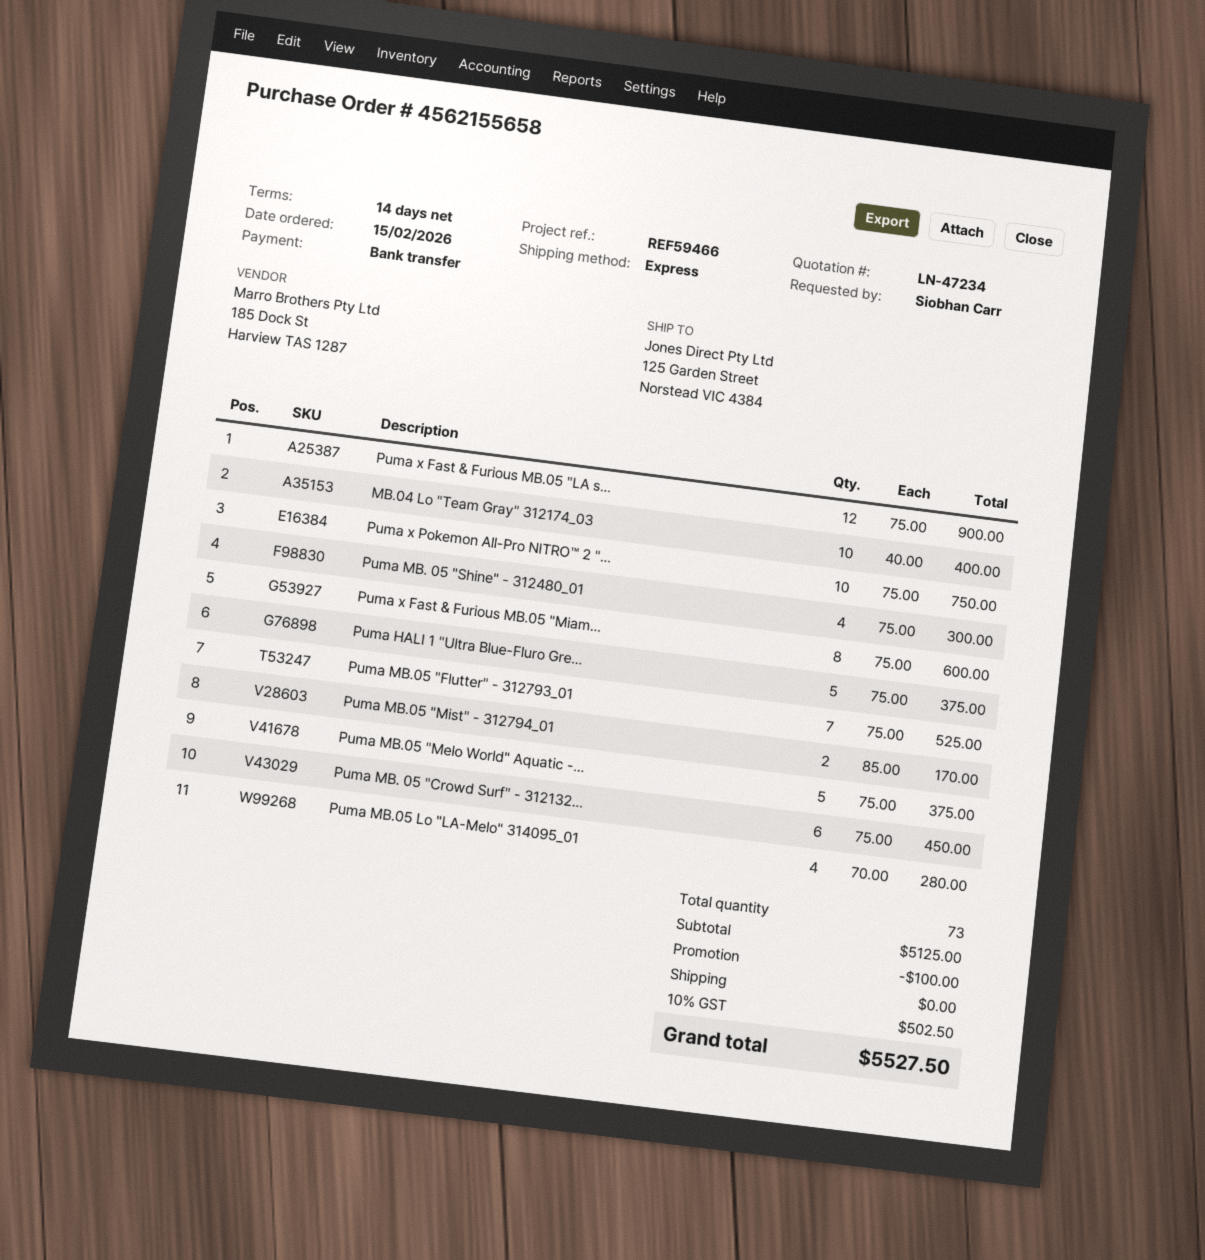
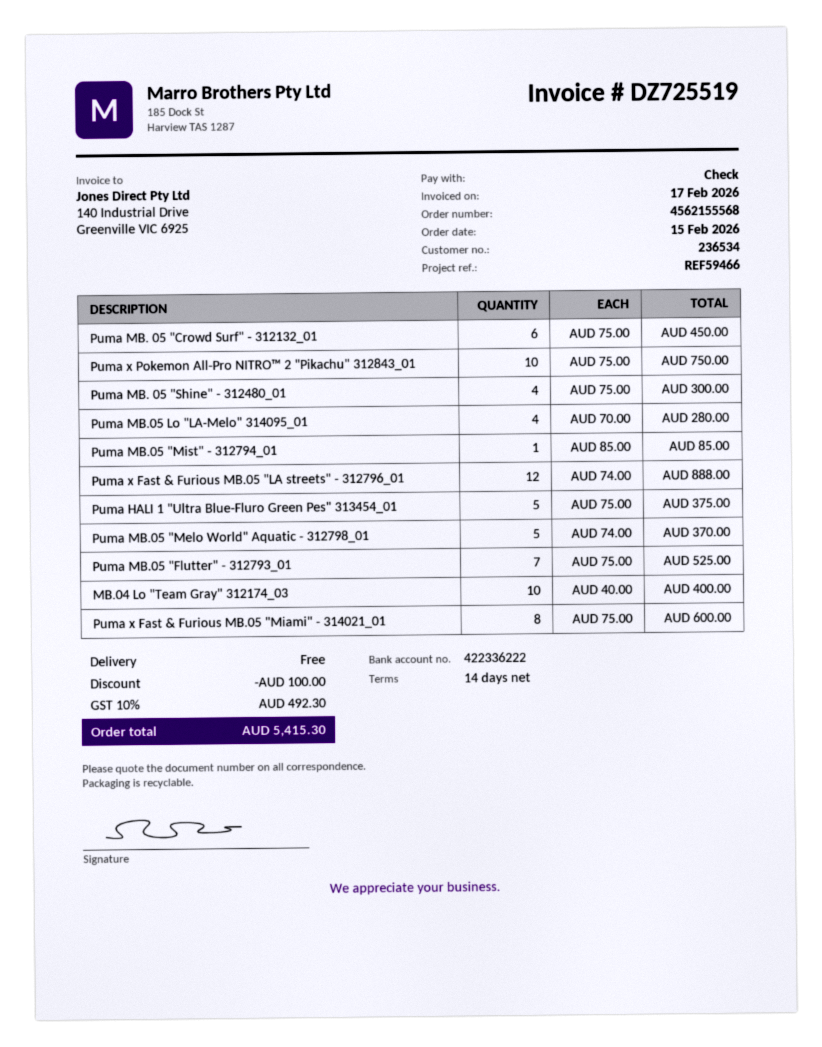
order number: 4562155658 -> 4562155568
payment method: bank transfer -> cheque
Puma x Fast & Furious MB.05 "LA s...: 12 x 75.00 = 900.00 -> 12 x 74.00 = 888.00
Puma MB.05 "Mist" - 312794_01: 2 x 85.00 = 170.00 -> 1 x 85.00 = 85.00
Puma MB.05 "Melo World" Aquatic -...: 5 x 75.00 = 375.00 -> 5 x 74.00 = 370.00
tax: 10% = 502.50 -> 10% = 492.30
total: 5527.50 -> 5415.30

